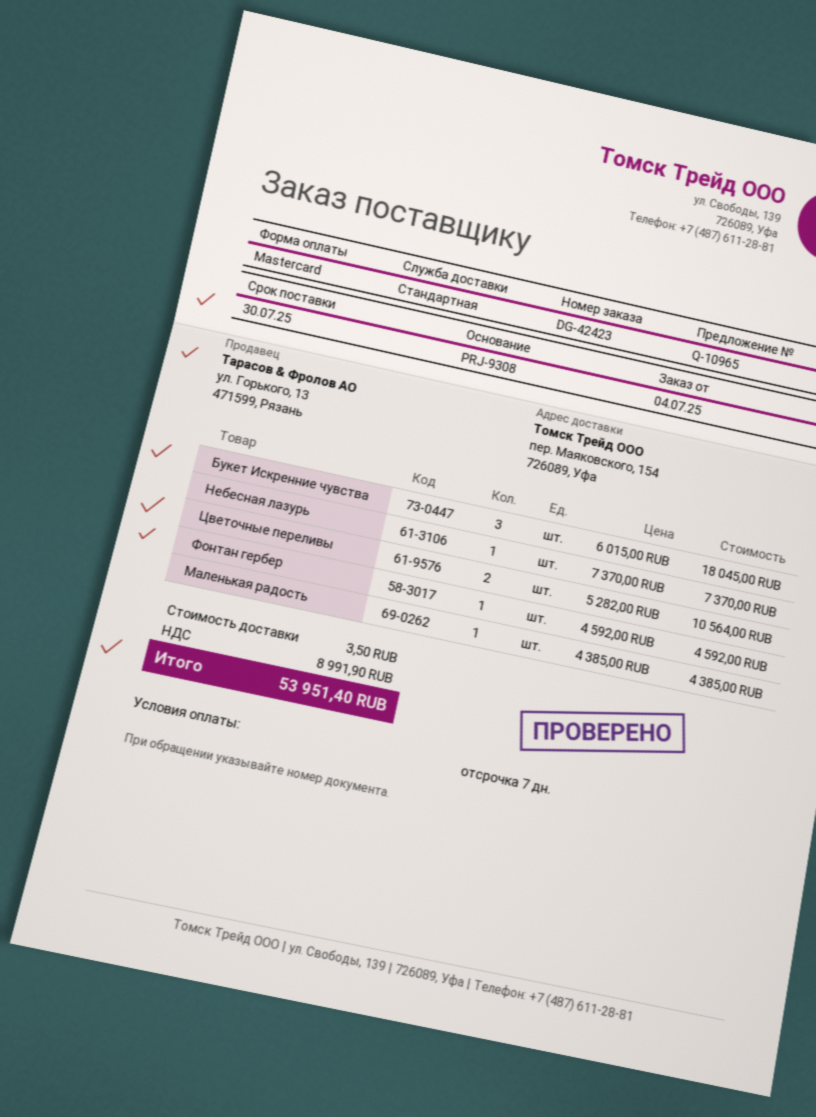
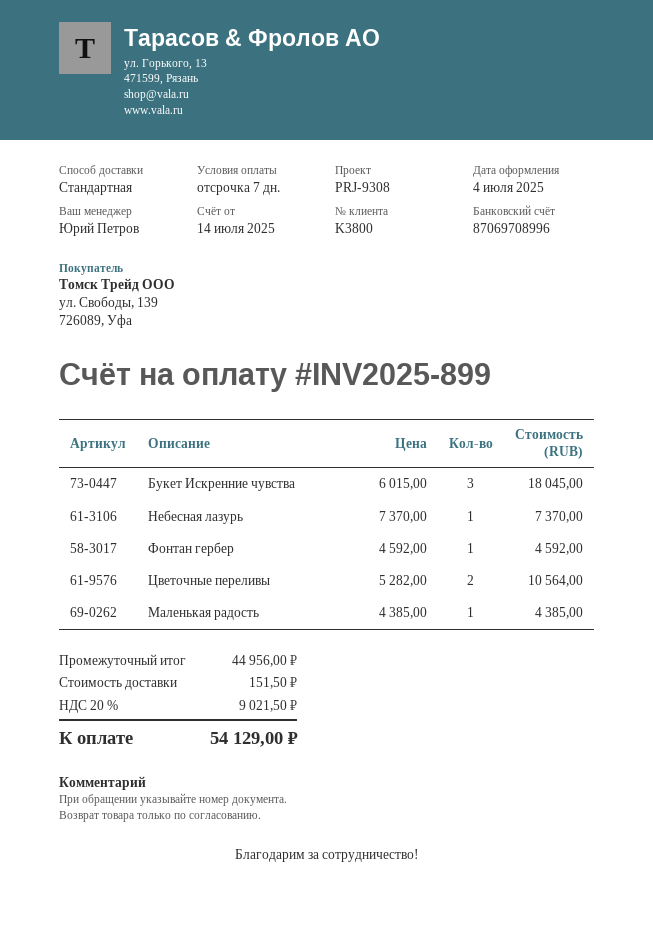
shipping: 3.50 -> 151.50
tax: 8991.90 -> 9021.50
total: 53951.40 -> 54129.00

